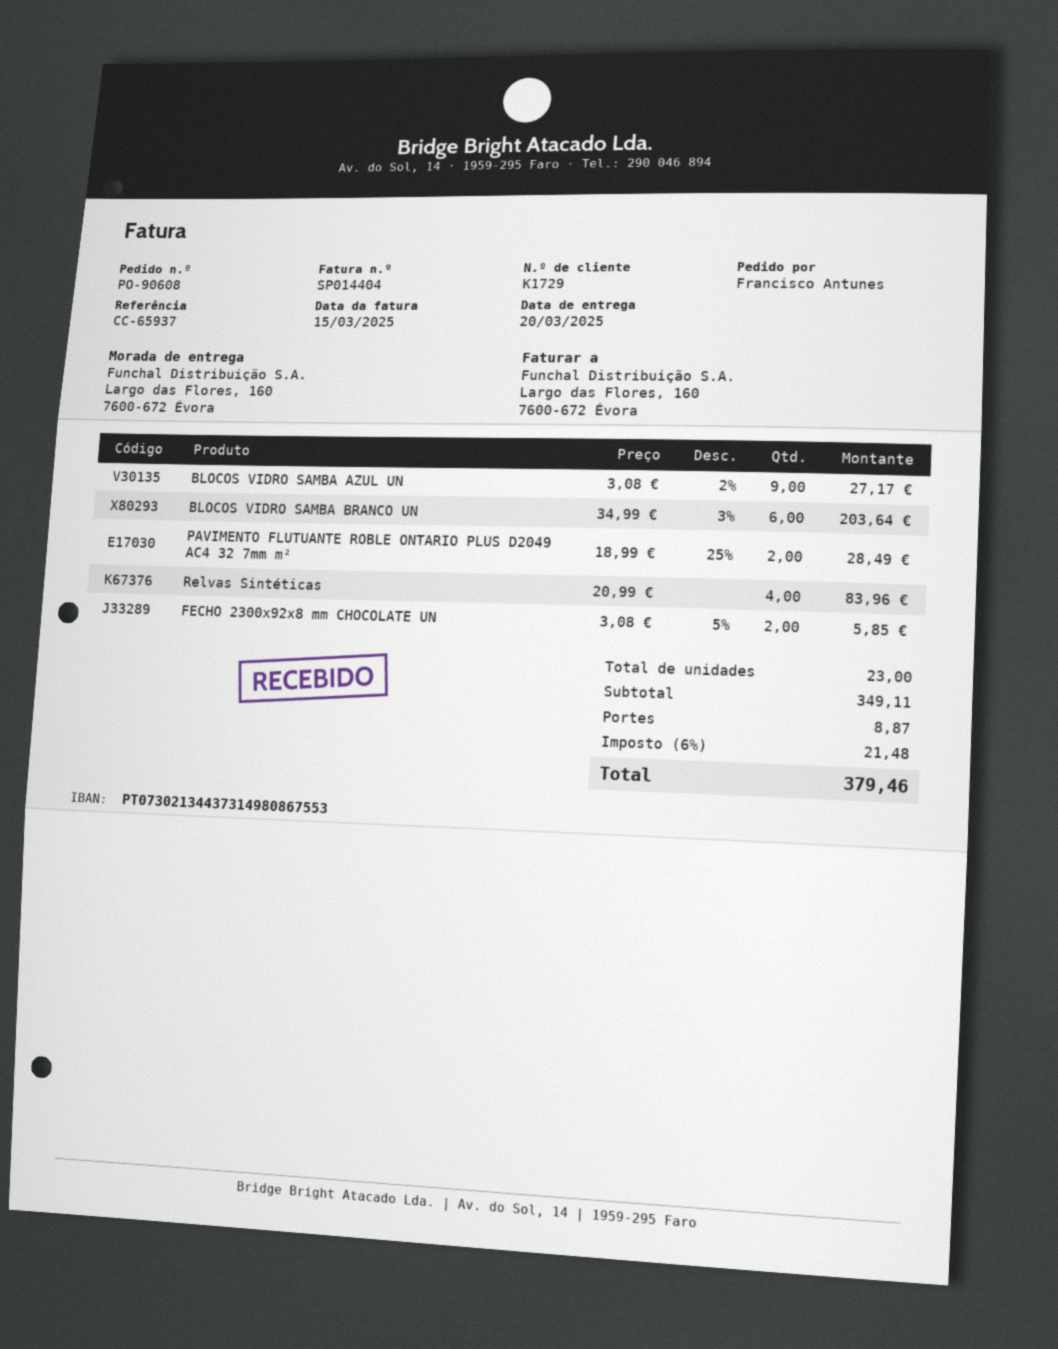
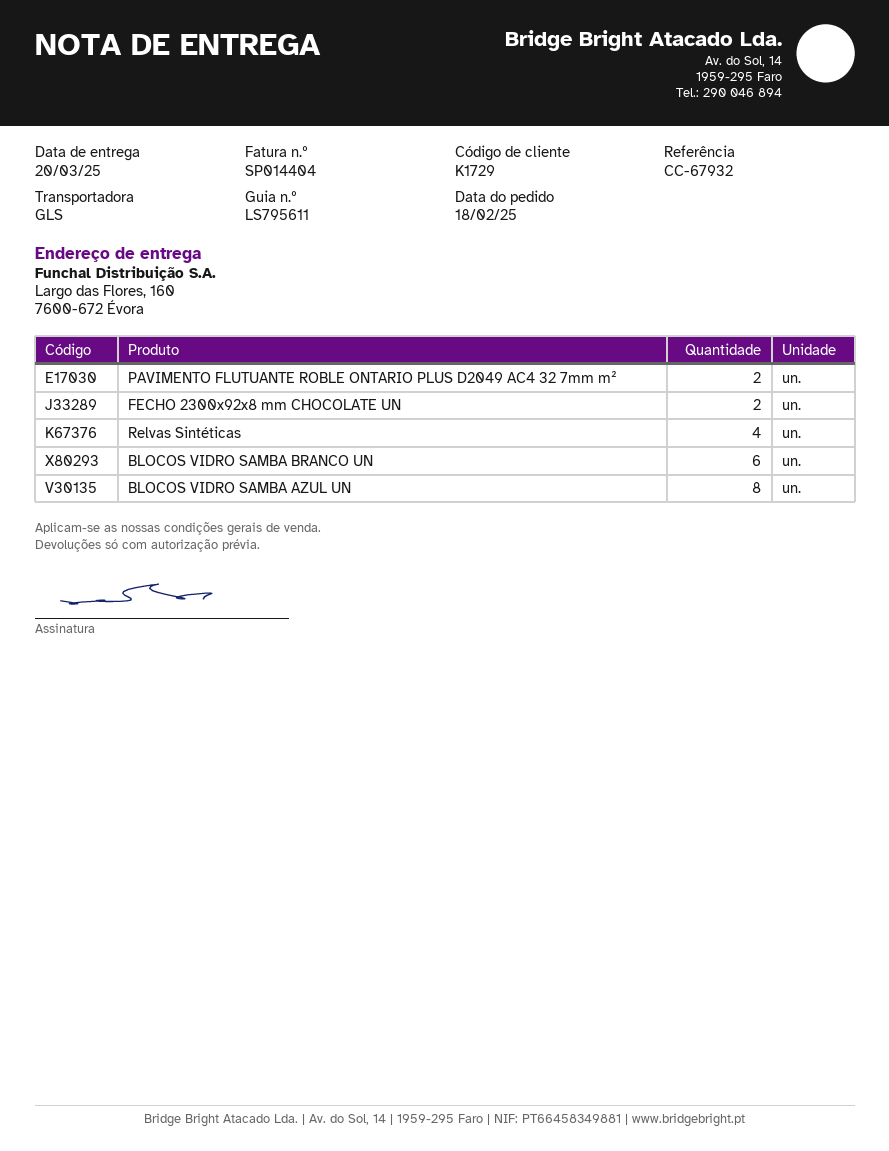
reference: CC-65937 -> CC-67932
BLOCOS VIDRO SAMBA AZUL UN: 9 -> 8

